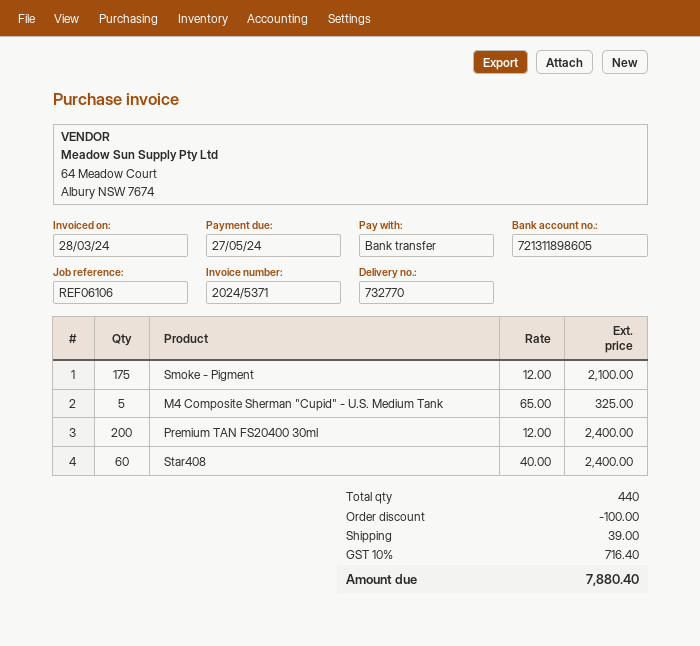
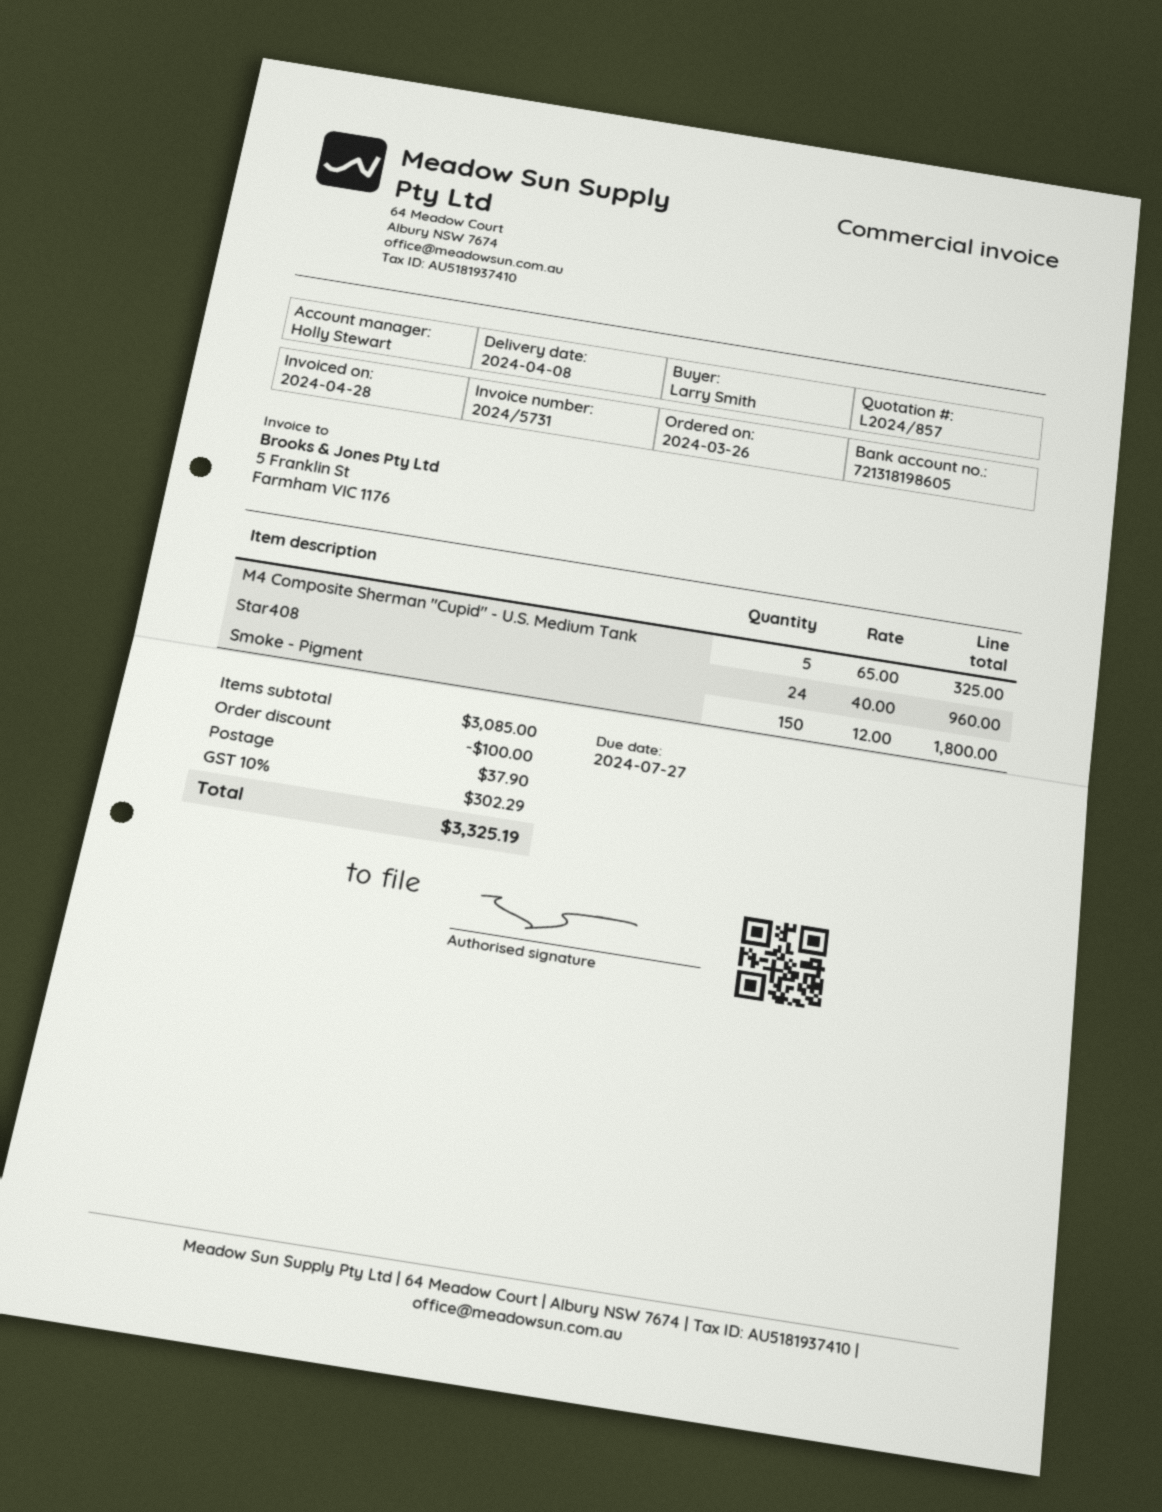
invoice number: 2024/5371 -> 2024/5731
invoice date: 2024-03-28 -> 2024-04-28
due date: 2024-05-27 -> 2024-07-27
bank account: 721311898605 -> 721318198605
Smoke - Pigment: 175 x 12.00 = 2100.00 -> 150 x 12.00 = 1800.00
Premium TAN FS20400 30ml: 200 x 12.00 = 2400.00 -> none
Star408: 60 x 40.00 = 2400.00 -> 24 x 40.00 = 960.00
shipping: 39.00 -> 37.90
tax: 10% = 716.40 -> 10% = 302.29
total: 7880.40 -> 3325.19

